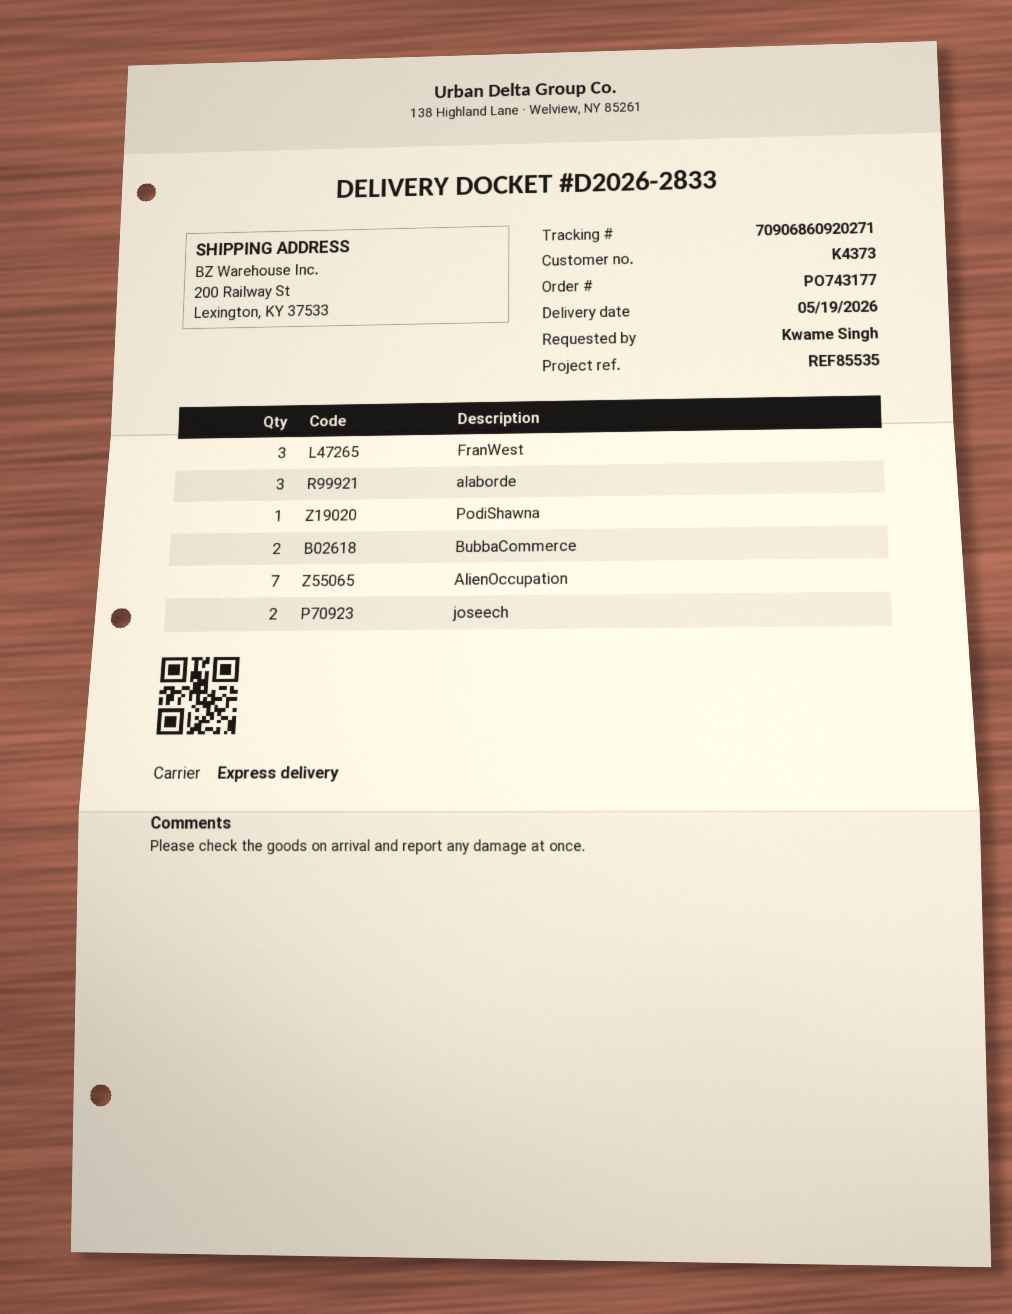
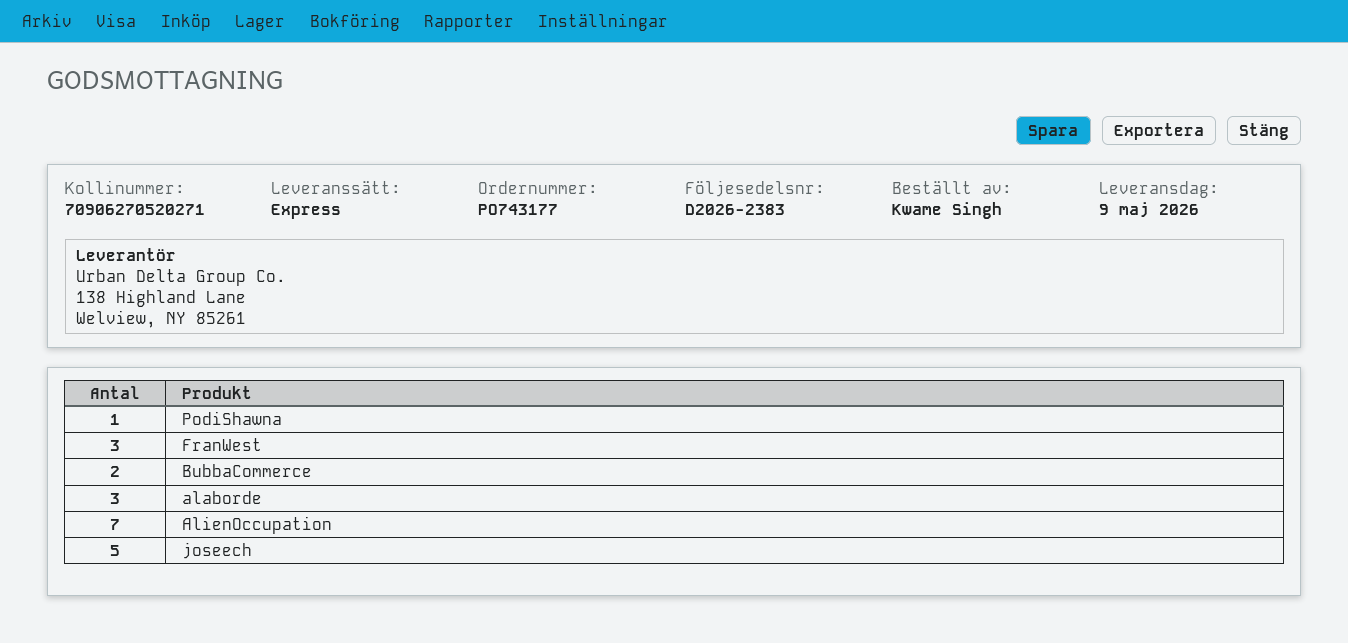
delivery note number: D2026-2833 -> D2026-2383
delivery date: 2026-05-19 -> 2026-05-09
tracking number: 70906860920271 -> 70906270520271
joseech: 2 -> 5

